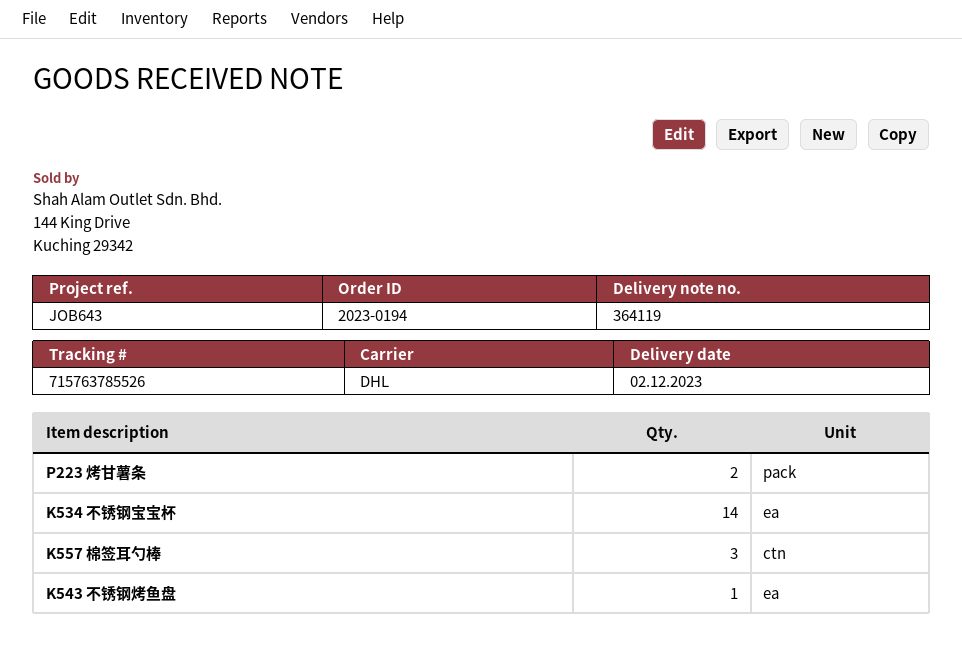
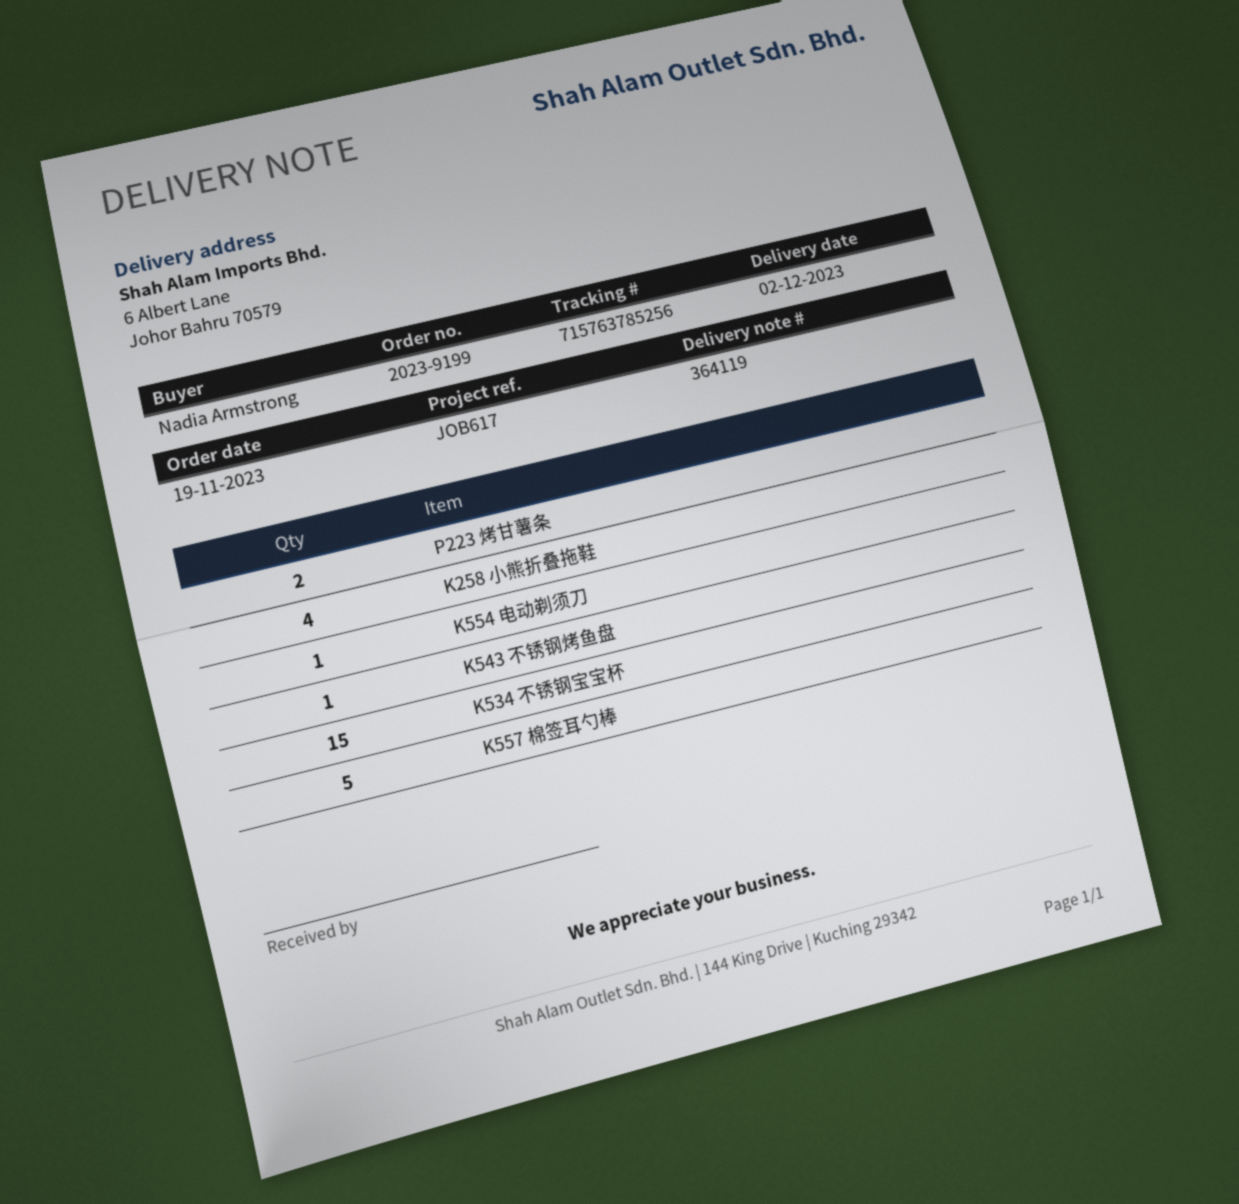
order number: 2023-0194 -> 2023-9199
reference: JOB643 -> JOB617
tracking number: 715763785526 -> 715763785256
K534 不锈钢宝宝杯: 14 -> 15
K557 棉签耳勺棒: 3 -> 5
K258 小熊折叠拖鞋: none -> 4
K554 电动剃须刀: none -> 1

